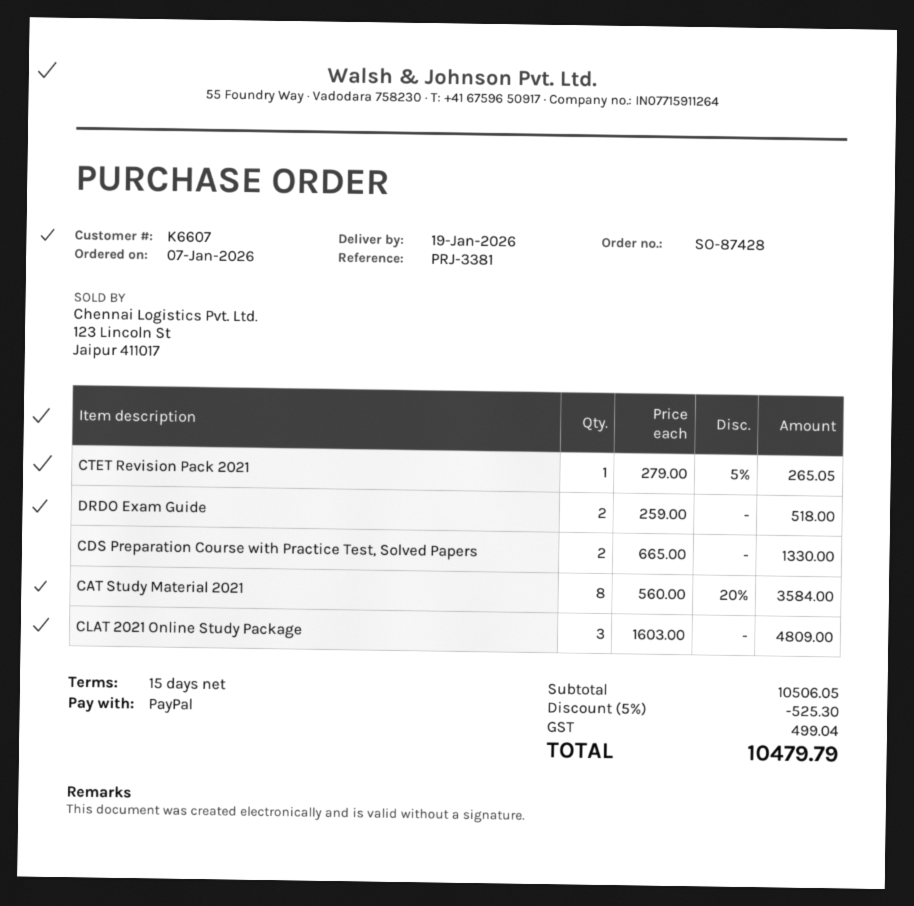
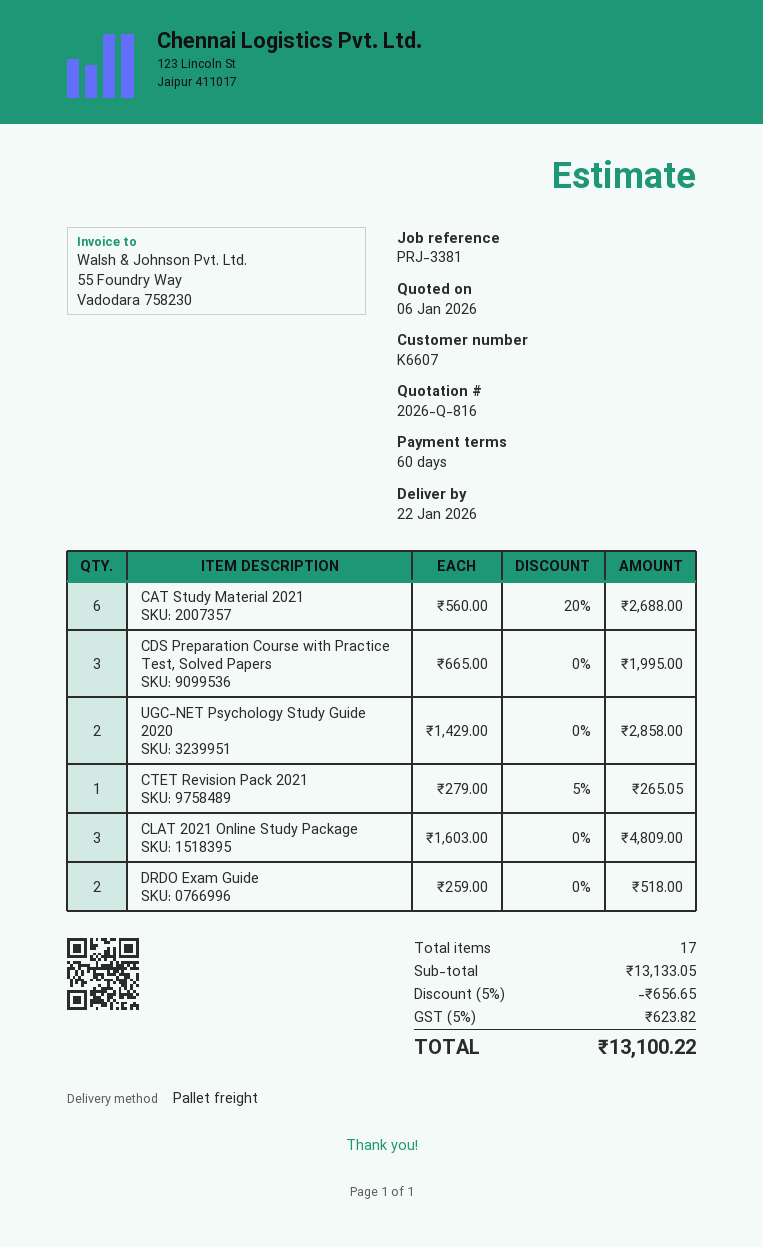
delivery date: 2026-01-19 -> 2026-01-22
payment terms: 15 days -> 60 days
CDS Preparation Course with Practice Test, Solved Papers: 2 x 665.00 = 1330.00 -> 3 x 665.00 = 1995.00
CAT Study Material 2021: 8 x 560.00 - 20% = 3584.00 -> 6 x 560.00 - 20% = 2688.00
UGC-NET Psychology Study Guide 2020: none -> 2 x 1429.00 = 2858.00
subtotal: 10506.05 -> 13133.05
discount: 5% = 525.30 -> 5% = 656.65
tax: 499.04 -> 623.82
total: 10479.79 -> 13100.22

